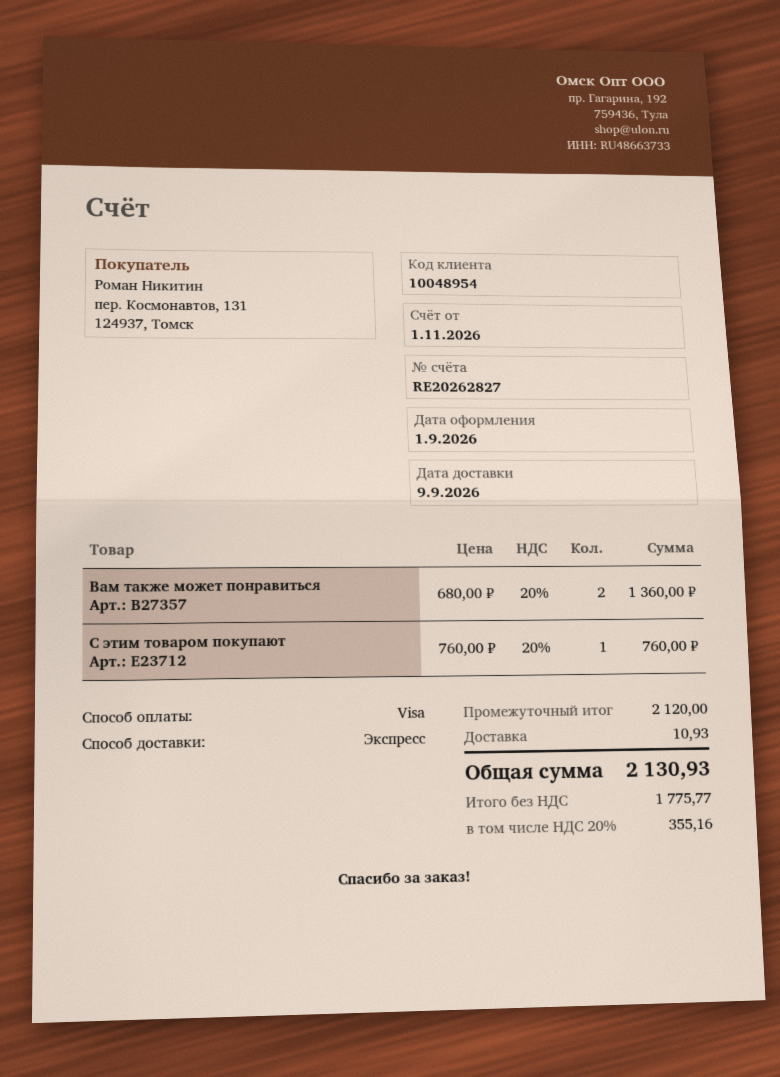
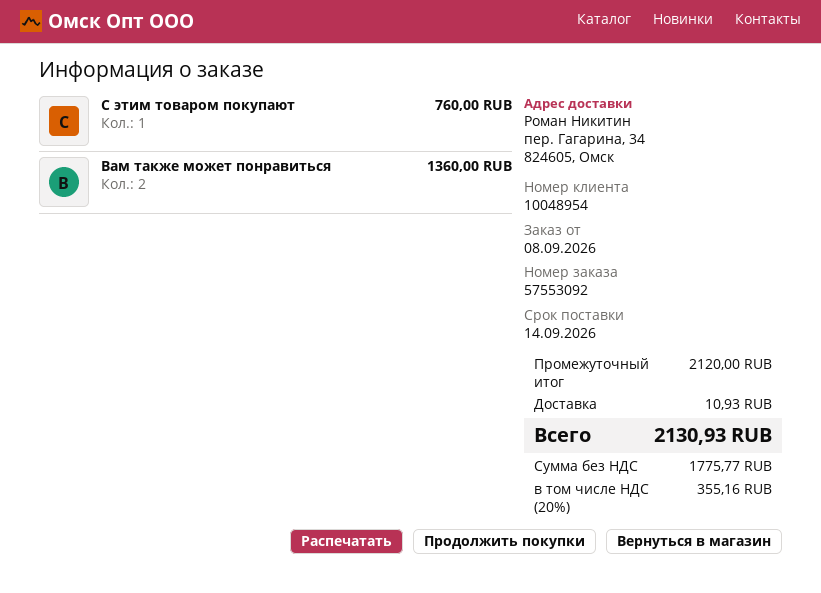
order date: 2026-09-01 -> 2026-09-08
delivery date: 2026-09-09 -> 2026-09-14

